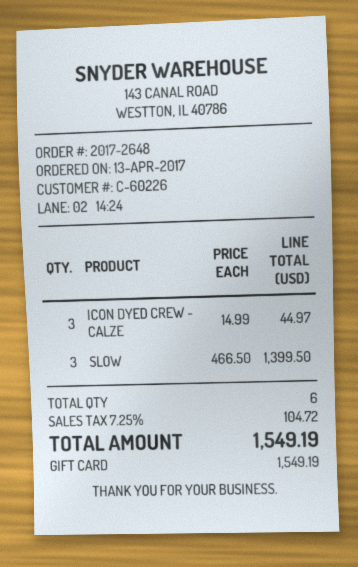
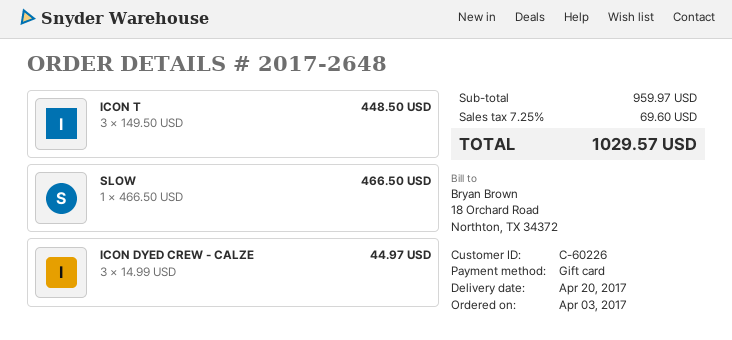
order date: 2017-04-13 -> 2017-04-03
SLOW: 3 x 466.50 = 1399.50 -> 1 x 466.50 = 466.50
ICON T: none -> 3 x 149.50 = 448.50
tax: 7.25% = 104.72 -> 7.25% = 69.60
total: 1549.19 -> 1029.57

